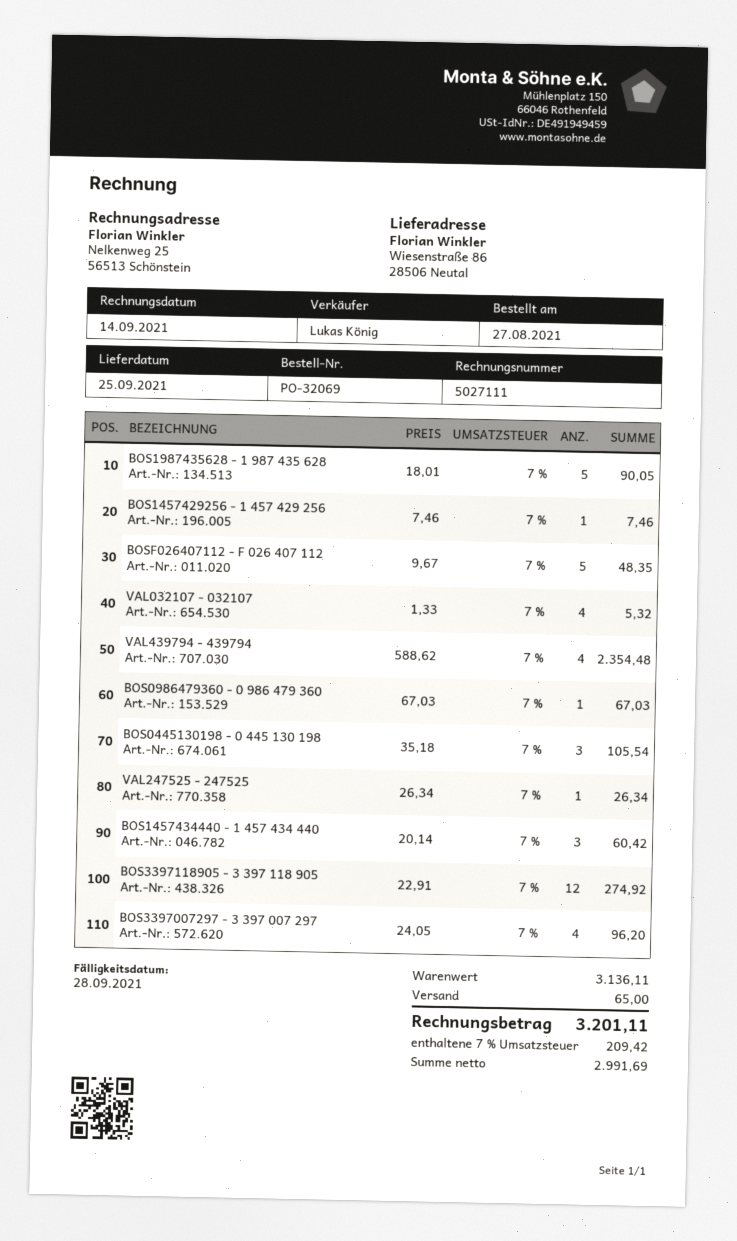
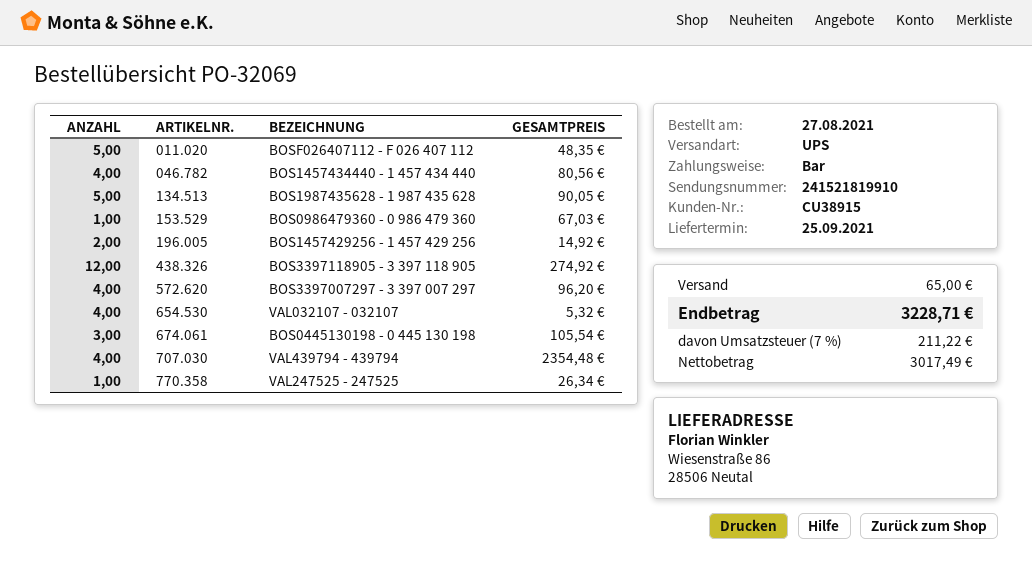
BOS1457429256 - 1 457 429 256: 1 for 7.46 -> 2 for 14.92
BOS1457434440 - 1 457 434 440: 3 for 60.42 -> 4 for 80.56
net: 2991.69 -> 3017.49
tax: 7% = 209.42 -> 7% = 211.22
total: 3201.11 -> 3228.71

